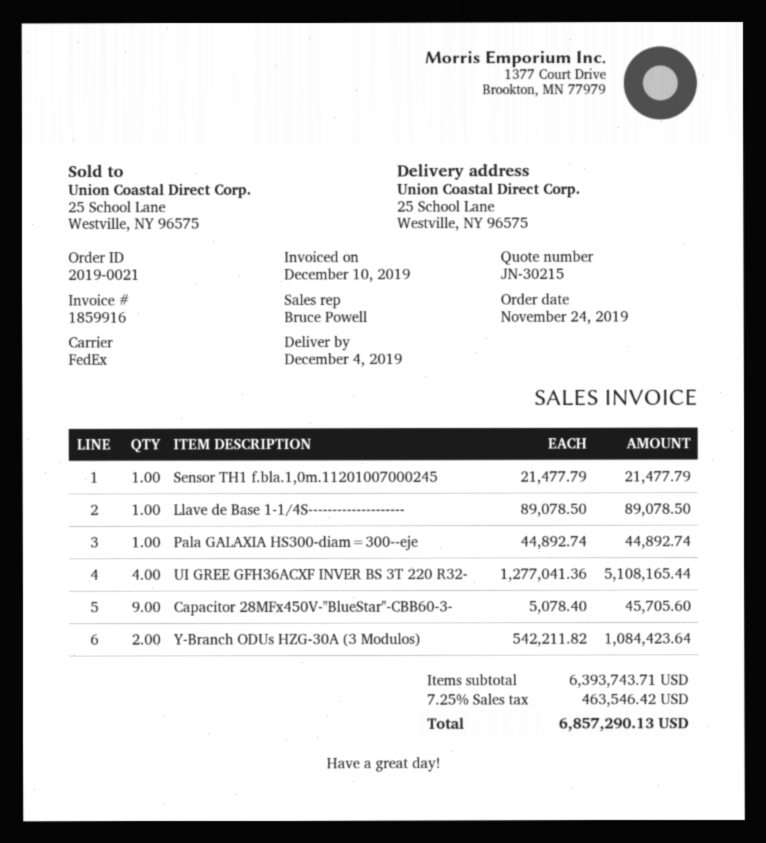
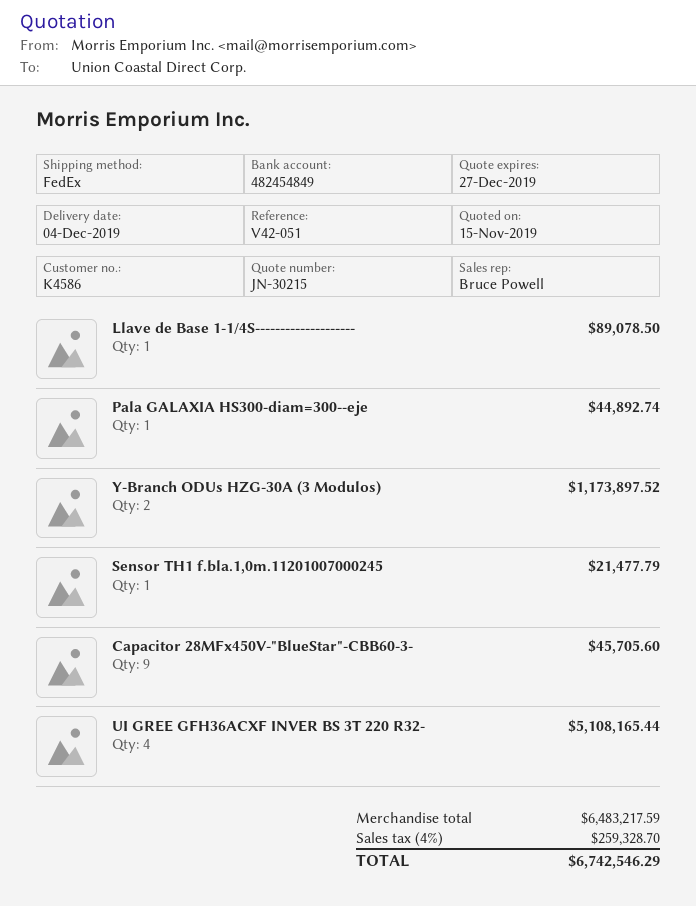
Y-Branch ODUs HZG-30A (3 Modulos): 2 for 1084423.64 -> 2 for 1173897.52
subtotal: 6393743.71 -> 6483217.59
tax: 7.25% = 463546.42 -> 4% = 259328.70
total: 6857290.13 -> 6742546.29

